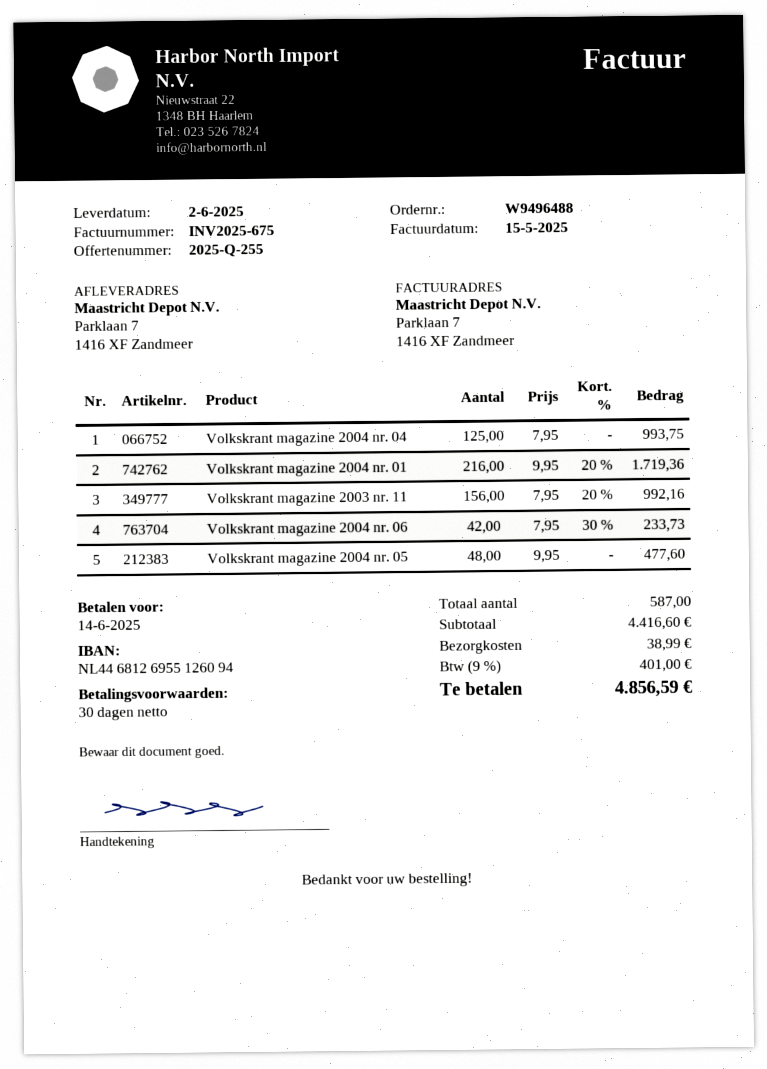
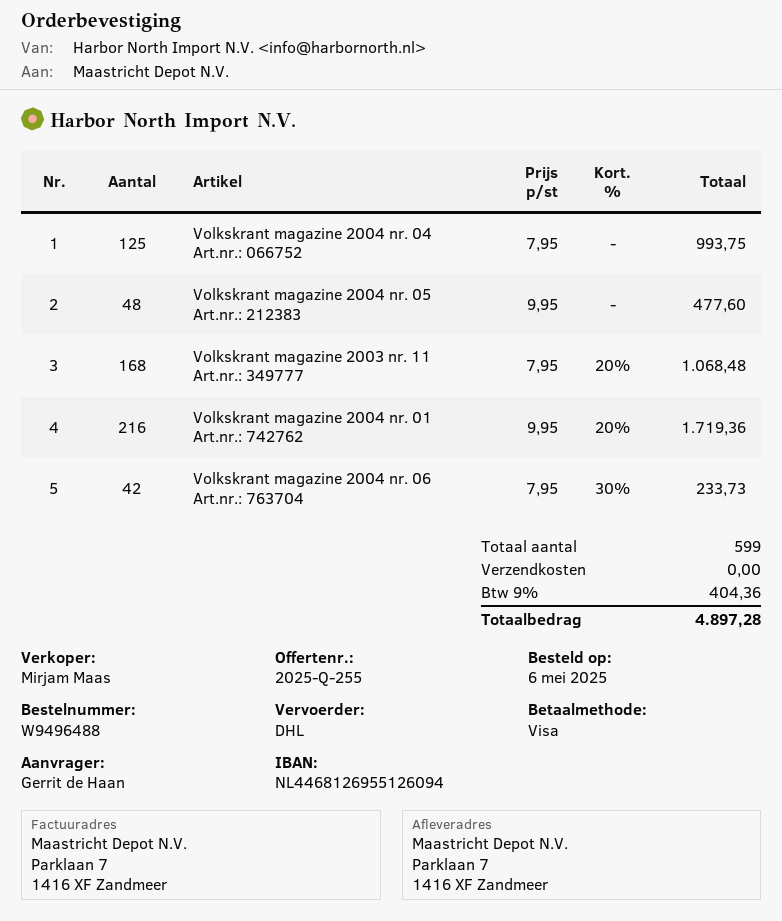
Volkskrant magazine 2003 nr. 11: 156 x 7.95 - 20% = 992.16 -> 168 x 7.95 - 20% = 1068.48
total quantity: 587 -> 599
shipping: 38.99 -> 0.00
tax: 9% = 401.00 -> 9% = 404.36
total: 4856.59 -> 4897.28

